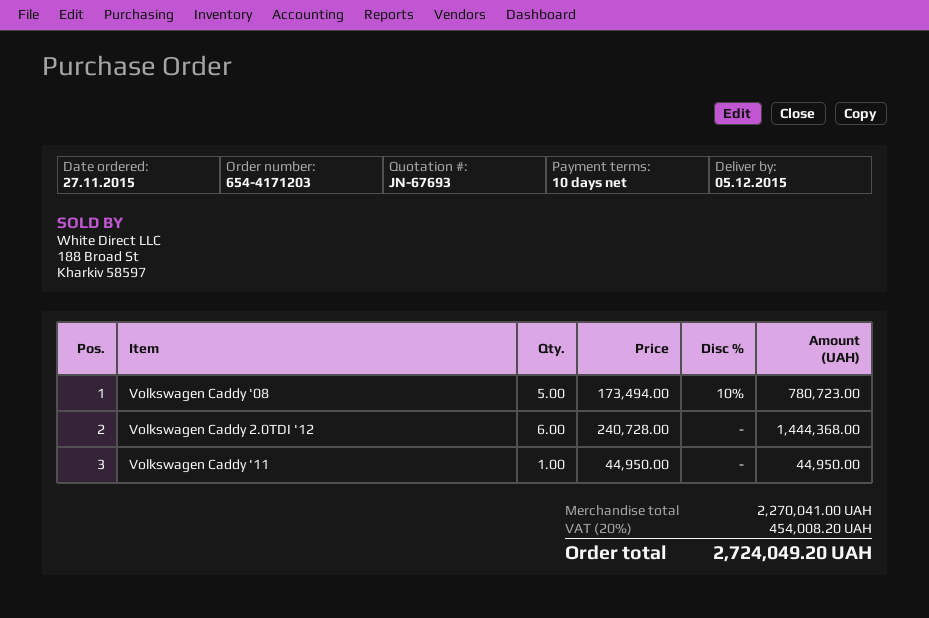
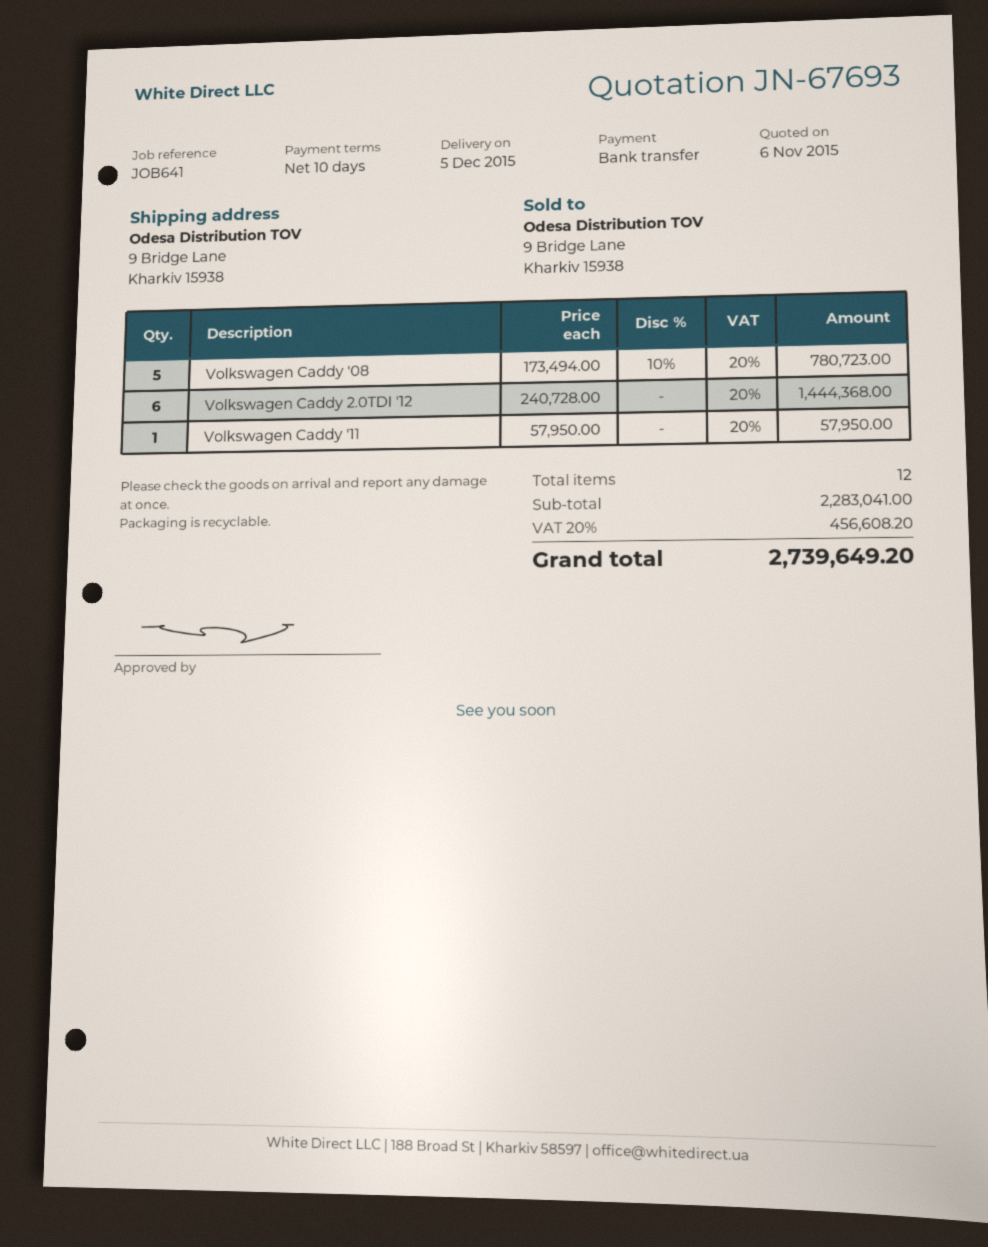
Volkswagen Caddy '11: 1 x 44950.00 = 44950.00 -> 1 x 57950.00 = 57950.00
subtotal: 2270041.00 -> 2283041.00
tax: 20% = 454008.20 -> 20% = 456608.20
total: 2724049.20 -> 2739649.20

